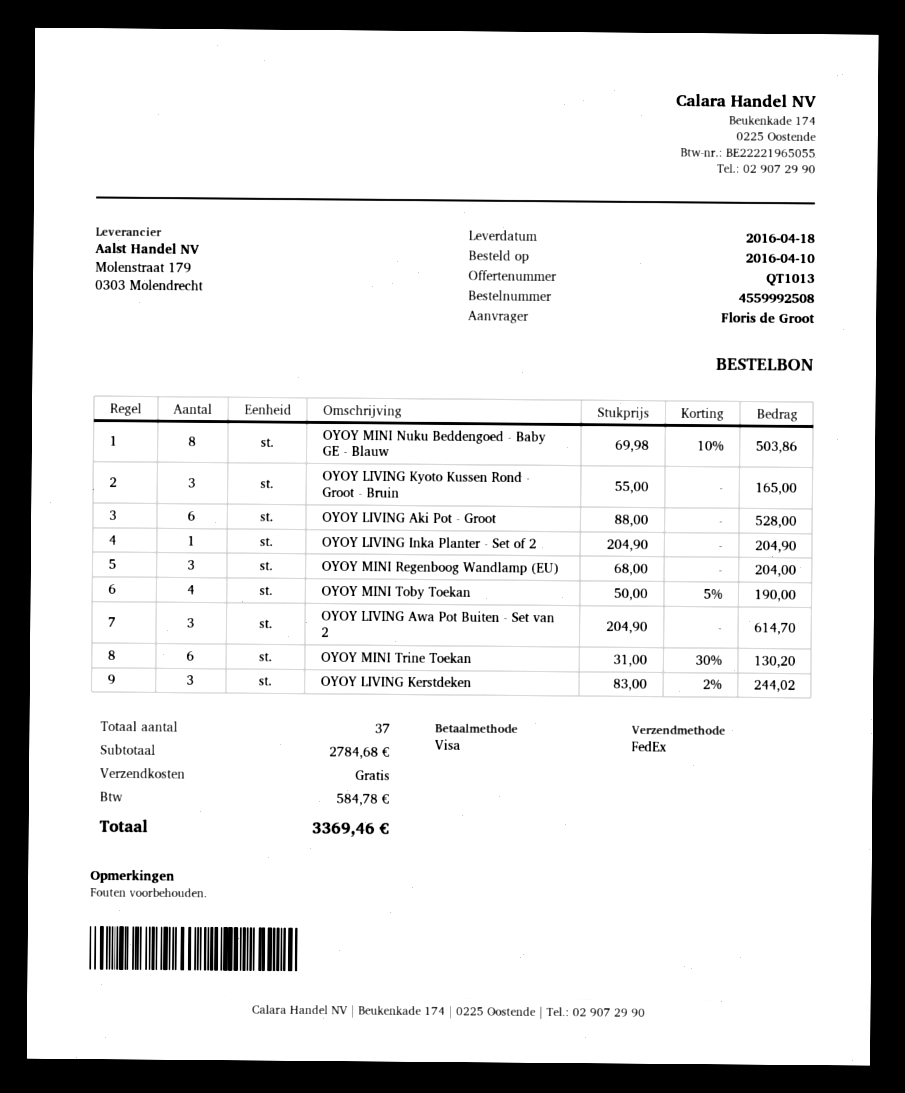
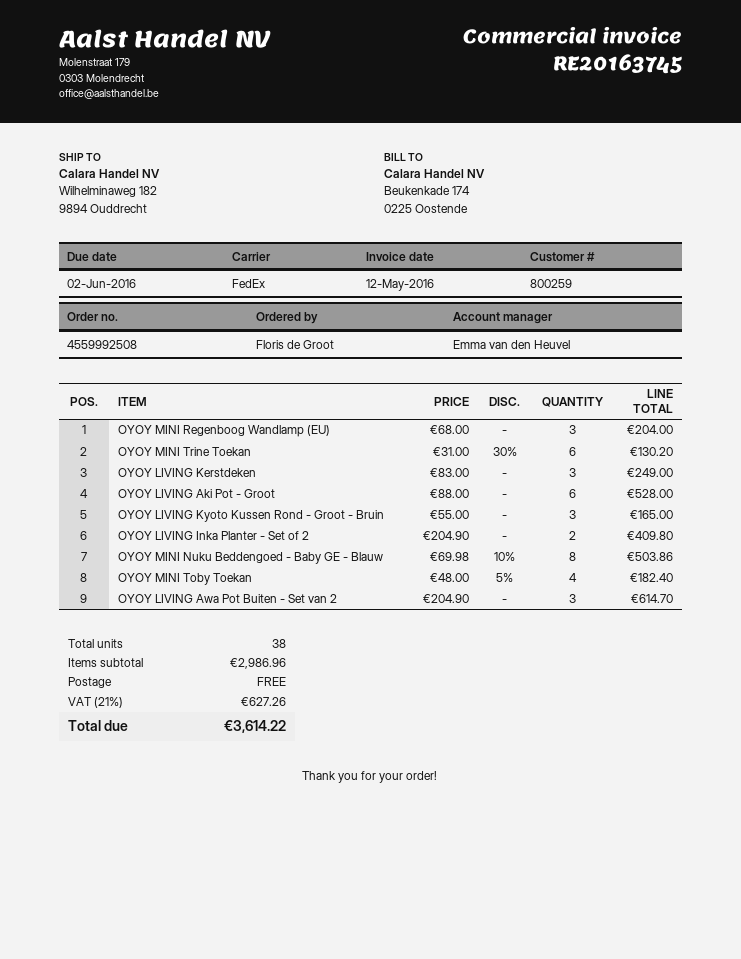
OYOY LIVING Inka Planter - Set of 2: 1 x 204.90 = 204.90 -> 2 x 204.90 = 409.80
OYOY MINI Toby Toekan: 4 x 50.00 - 5% = 190.00 -> 4 x 48.00 - 5% = 182.40
OYOY LIVING Kerstdeken: 3 x 83.00 - 2% = 244.02 -> 3 x 83.00 = 249.00
total quantity: 37 -> 38
subtotal: 2784.68 -> 2986.96
tax: 584.78 -> 627.26
total: 3369.46 -> 3614.22

